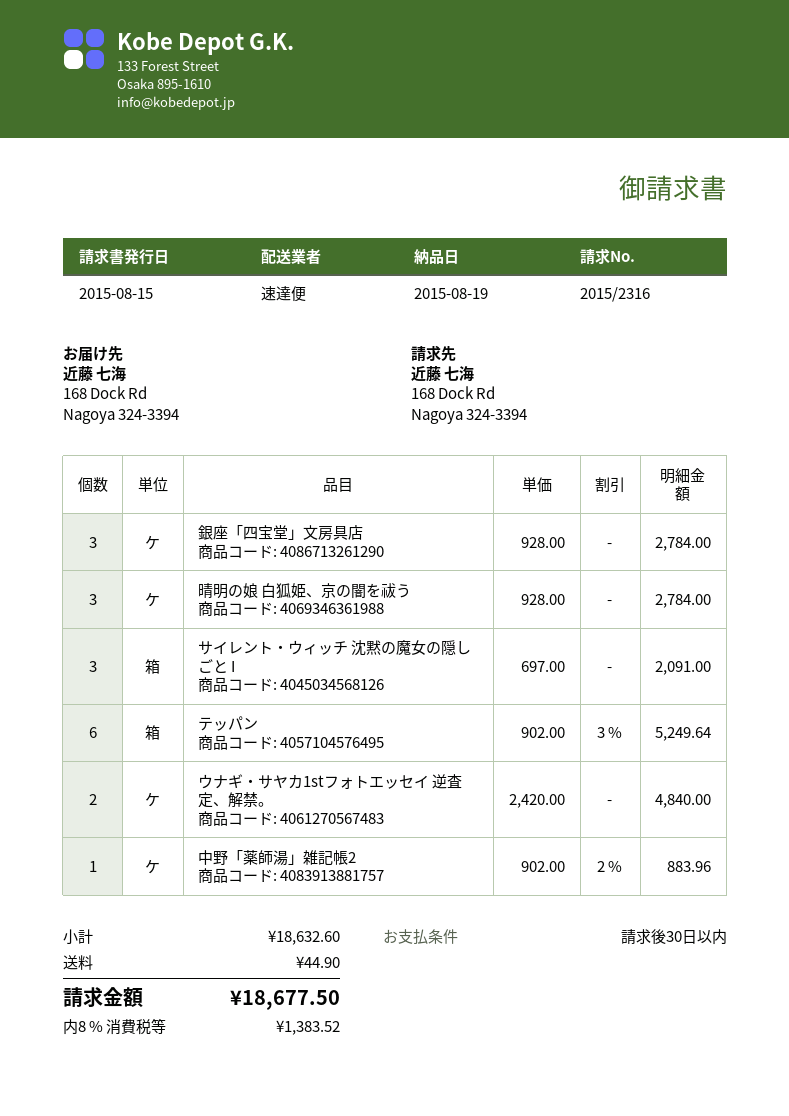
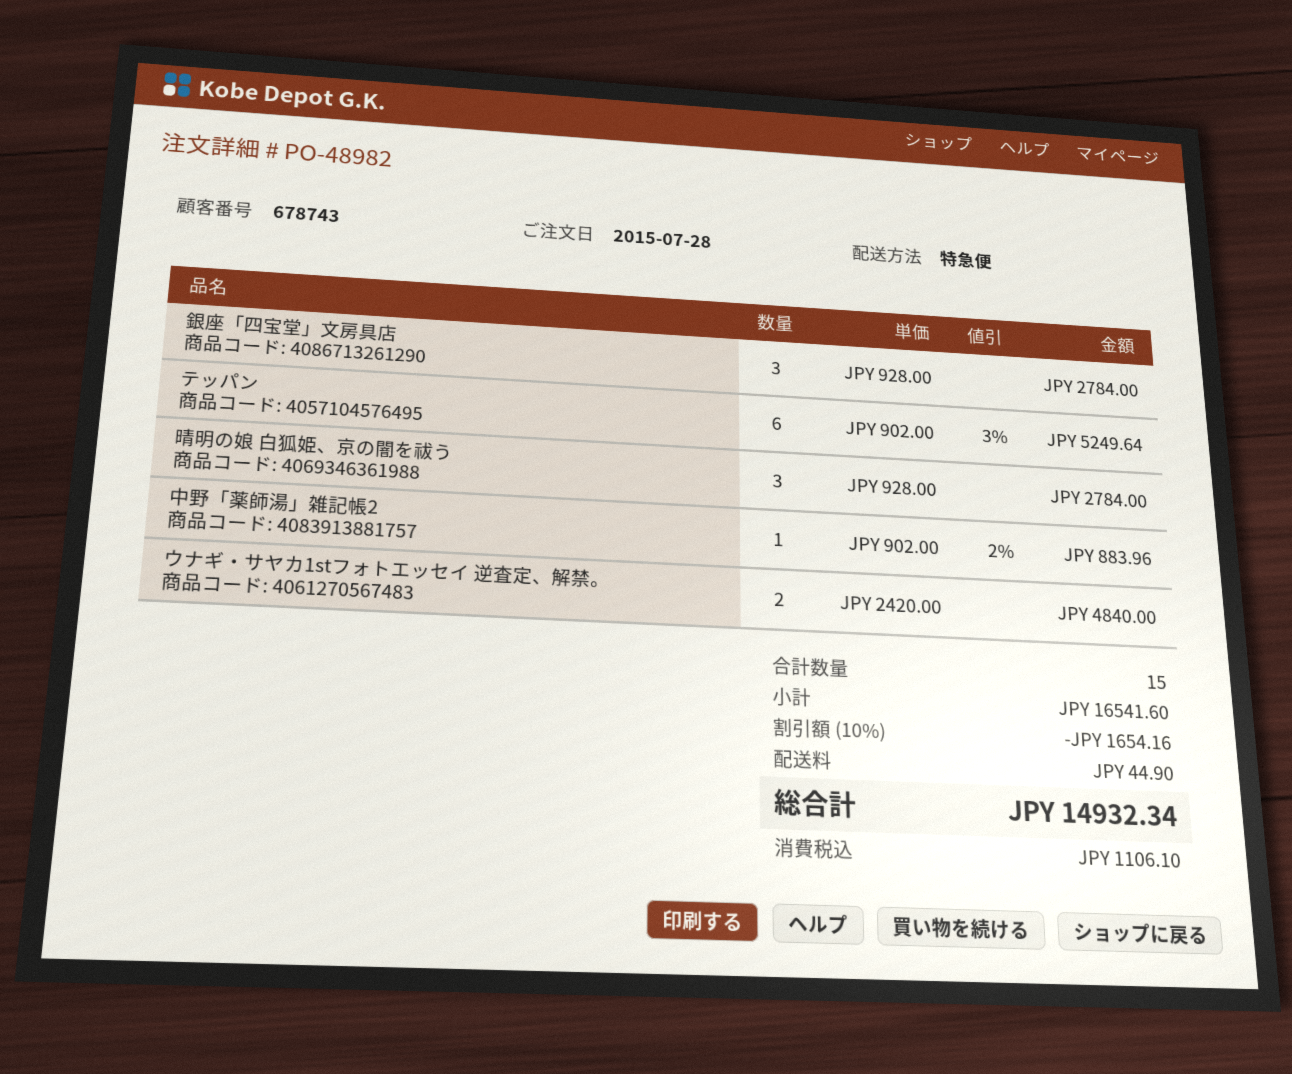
サイレント・ウィッチ 沈黙の魔女の隠しごと I: 3 x 697.00 = 2091.00 -> none
subtotal: 18632.60 -> 16541.60
discount: none -> 10% = 1654.16
tax: 1383.52 -> 1106.10
total: 18677.50 -> 14932.34

